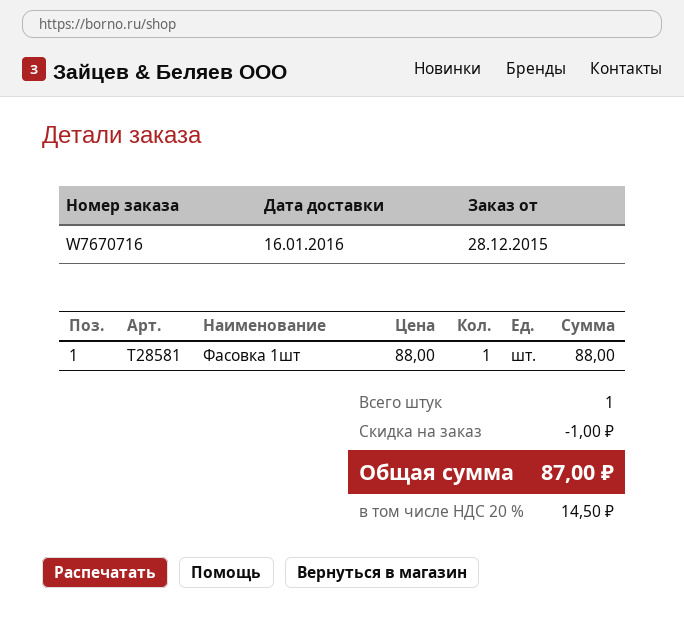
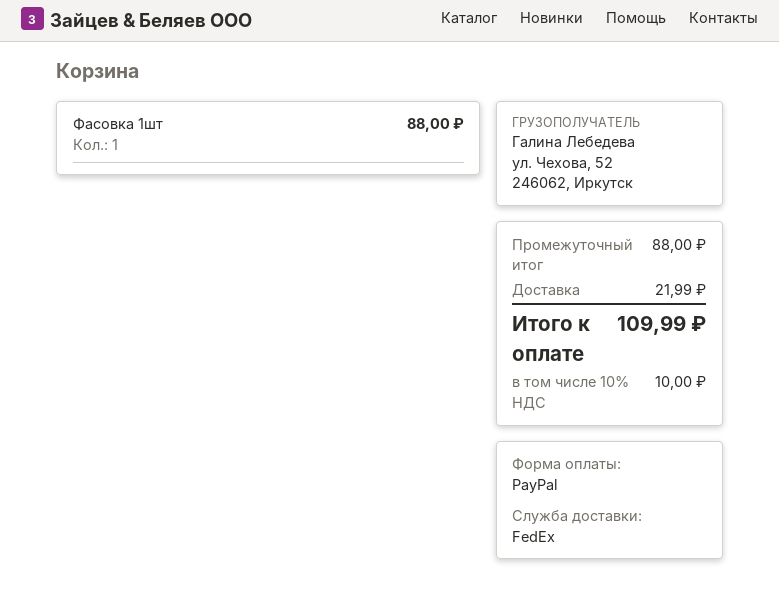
discount: 1.00 -> none
shipping: none -> 21.99
tax: 20% = 14.50 -> 10% = 10.00
total: 87.00 -> 109.99

